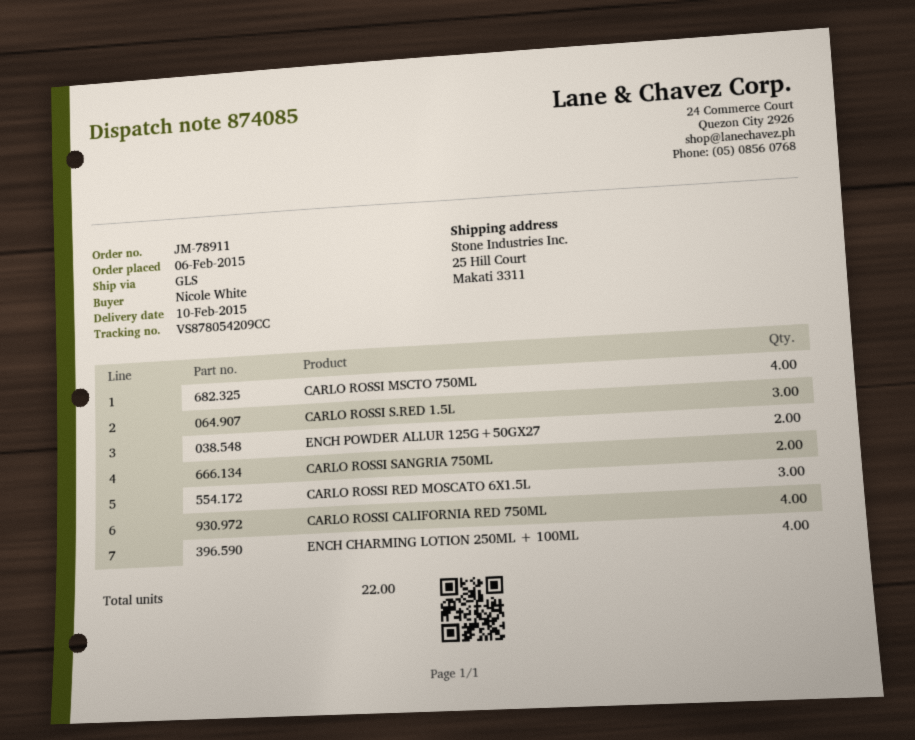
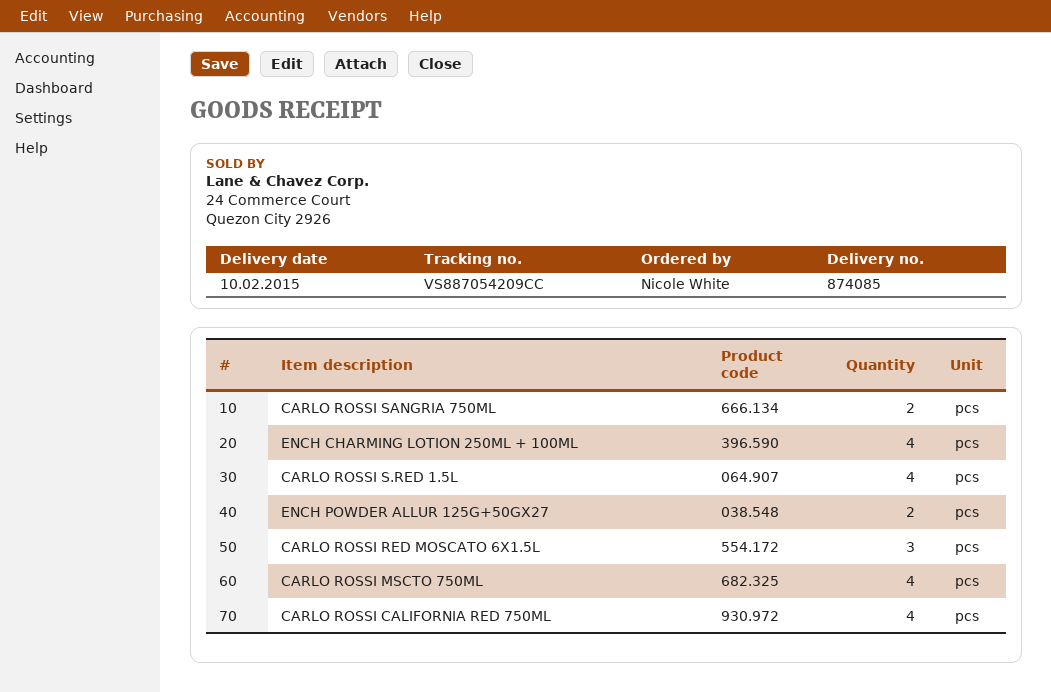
tracking number: VS878054209CC -> VS887054209CC
CARLO ROSSI S.RED 1.5L: 3 -> 4

